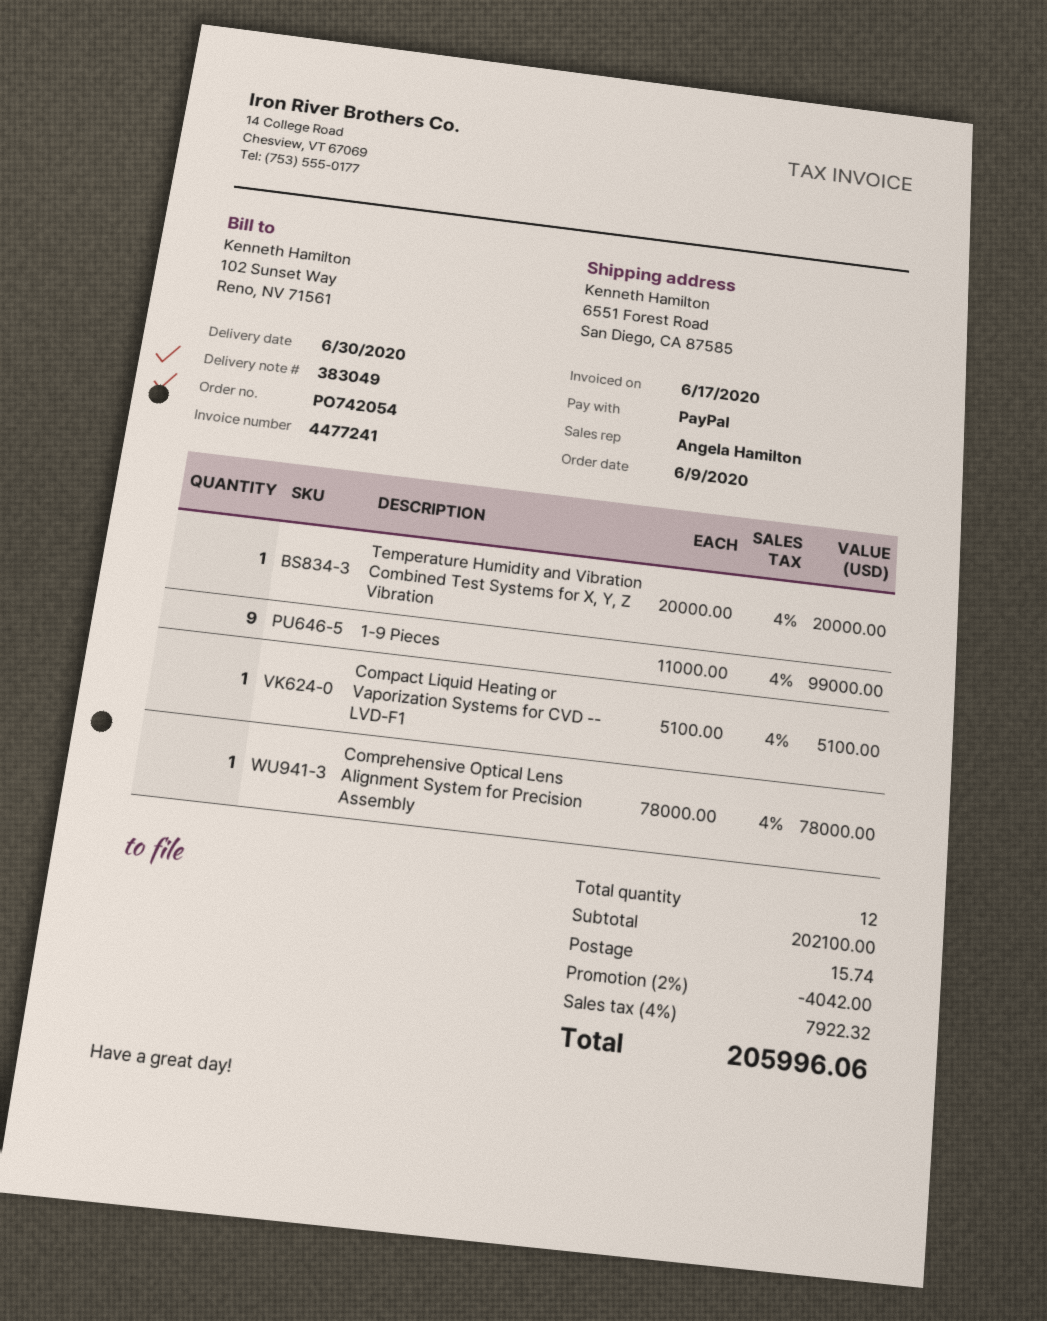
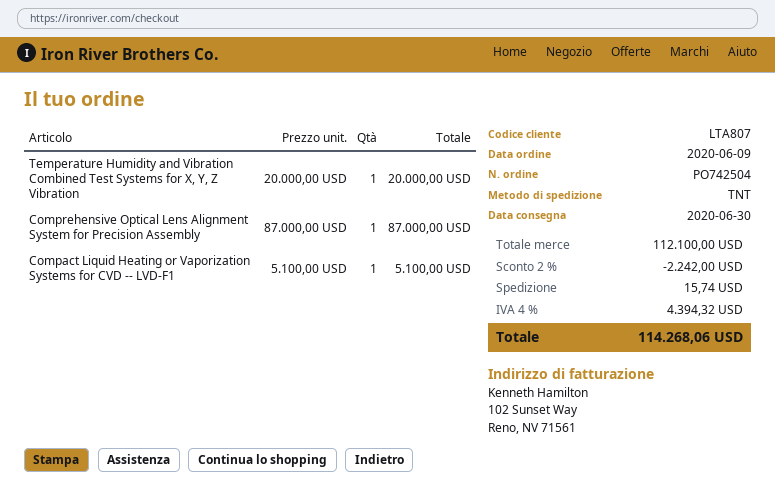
order number: PO742054 -> PO742504
1-9 Pieces: 9 x 11000.00 = 99000.00 -> none
Comprehensive Optical Lens Alignment System for Precision Assembly: 1 x 78000.00 = 78000.00 -> 1 x 87000.00 = 87000.00
subtotal: 202100.00 -> 112100.00
discount: 2% = 4042.00 -> 2% = 2242.00
tax: 4% = 7922.32 -> 4% = 4394.32
total: 205996.06 -> 114268.06

